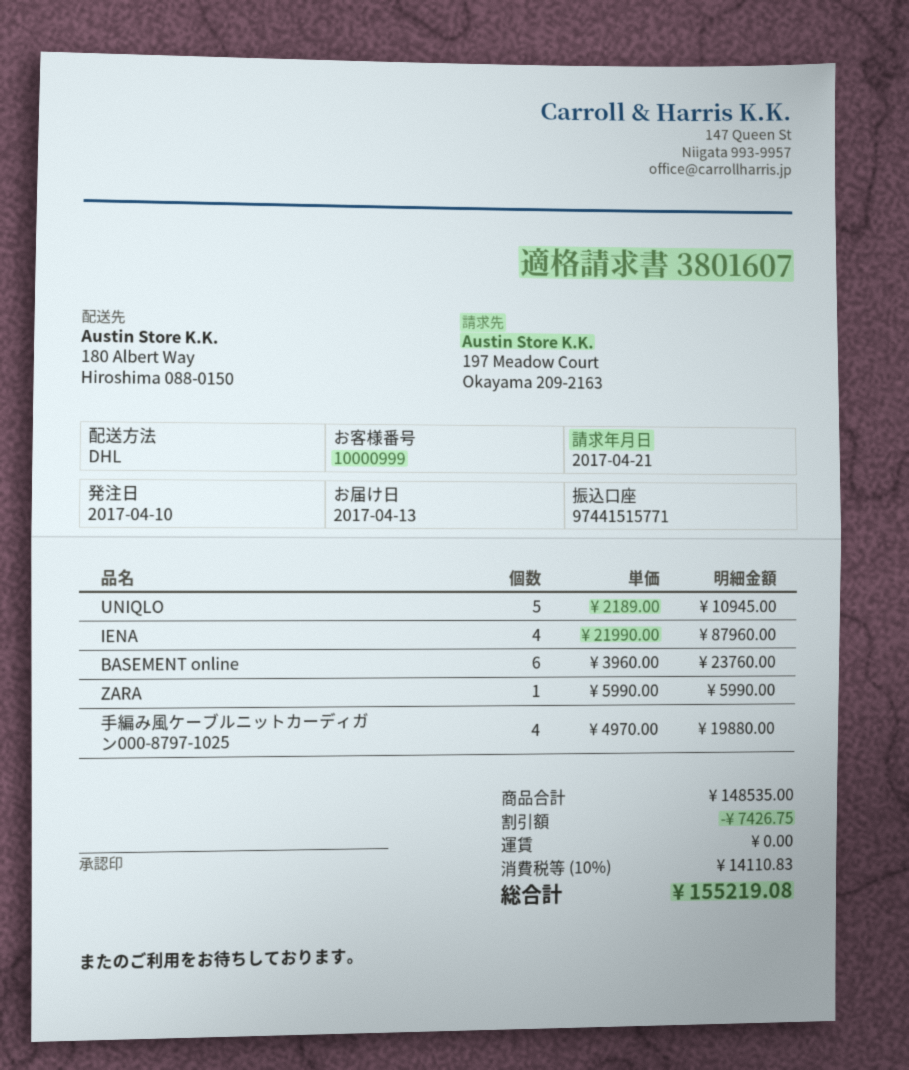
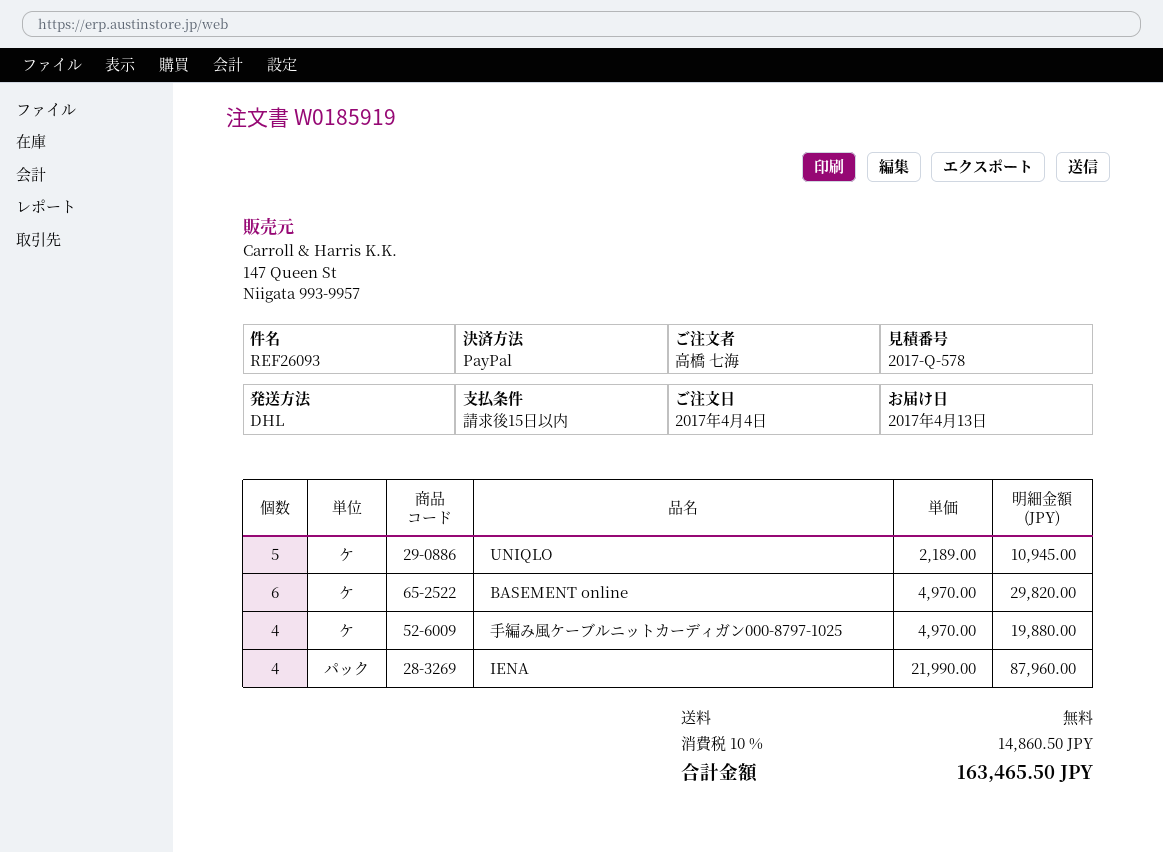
order date: 2017-04-10 -> 2017-04-04
BASEMENT online: 6 x 3960.00 = 23760.00 -> 6 x 4970.00 = 29820.00
ZARA: 1 x 5990.00 = 5990.00 -> none
discount: 7426.75 -> none
tax: 10% = 14110.83 -> 10% = 14860.50
total: 155219.08 -> 163465.50

